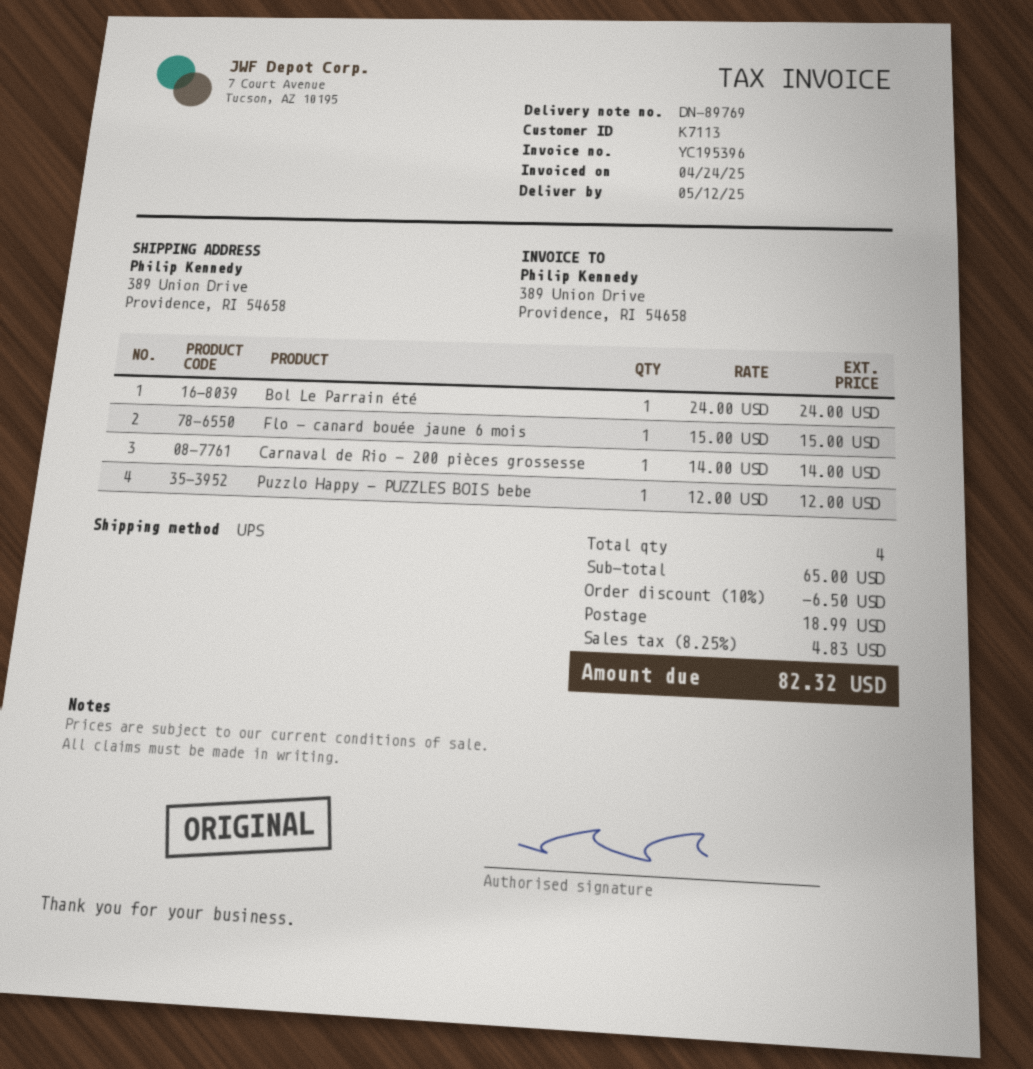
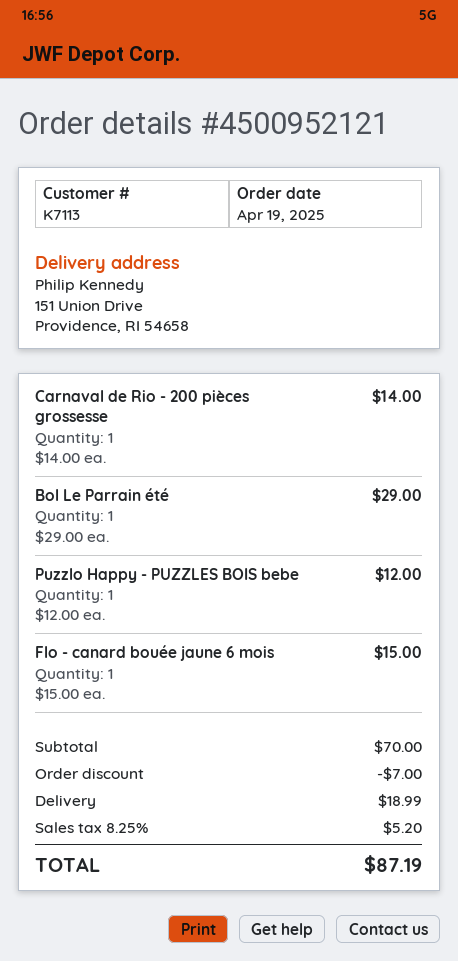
ship to: 389 Union Drive, Providence, RI 54658 -> 151 Union Drive, Providence, RI 54658
Bol Le Parrain été: 1 x 24.00 = 24.00 -> 1 x 29.00 = 29.00
subtotal: 65.00 -> 70.00
discount: 6.50 -> 7.00
tax: 8.25% = 4.83 -> 8.25% = 5.20
total: 82.32 -> 87.19

